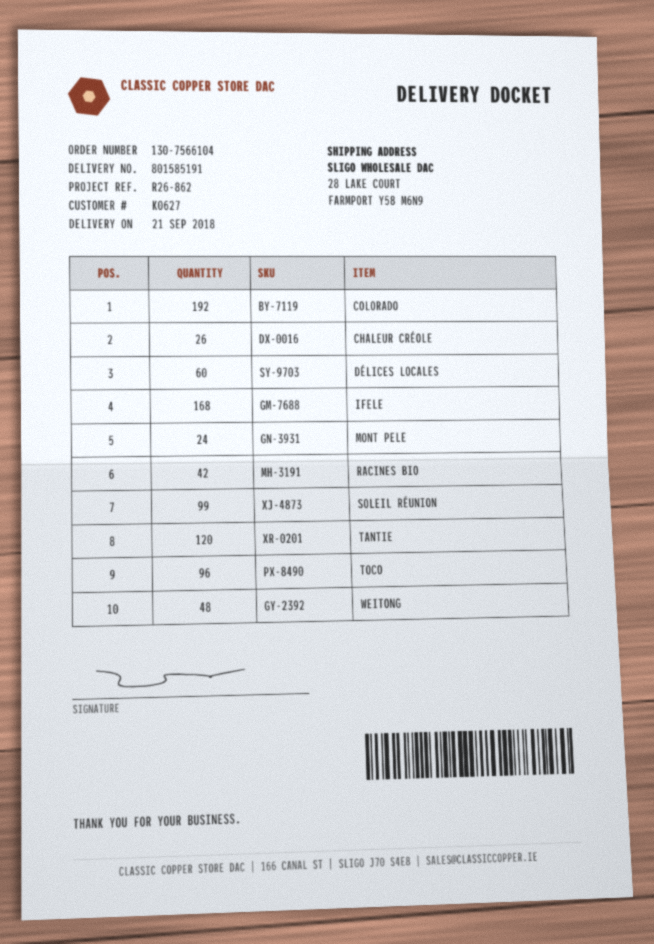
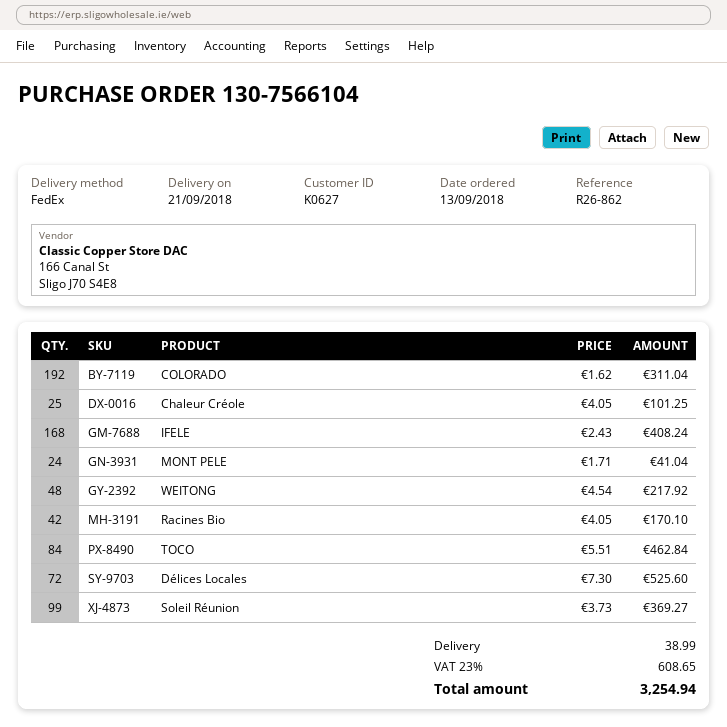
CHALEUR CRÉOLE: 26 -> 25
DÉLICES LOCALES: 60 -> 72
TANTIE: 120 -> none
TOCO: 96 -> 84

